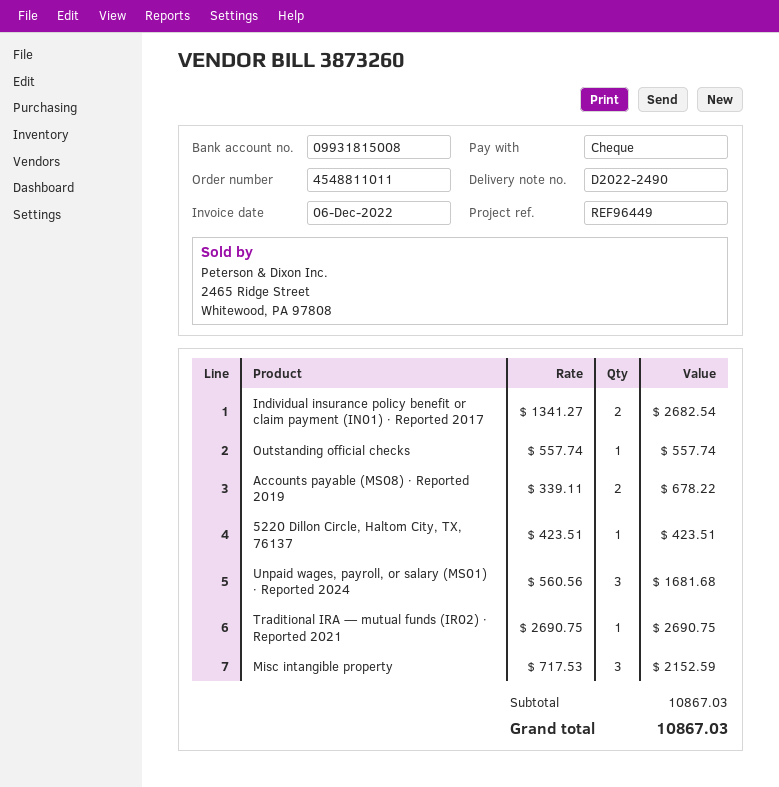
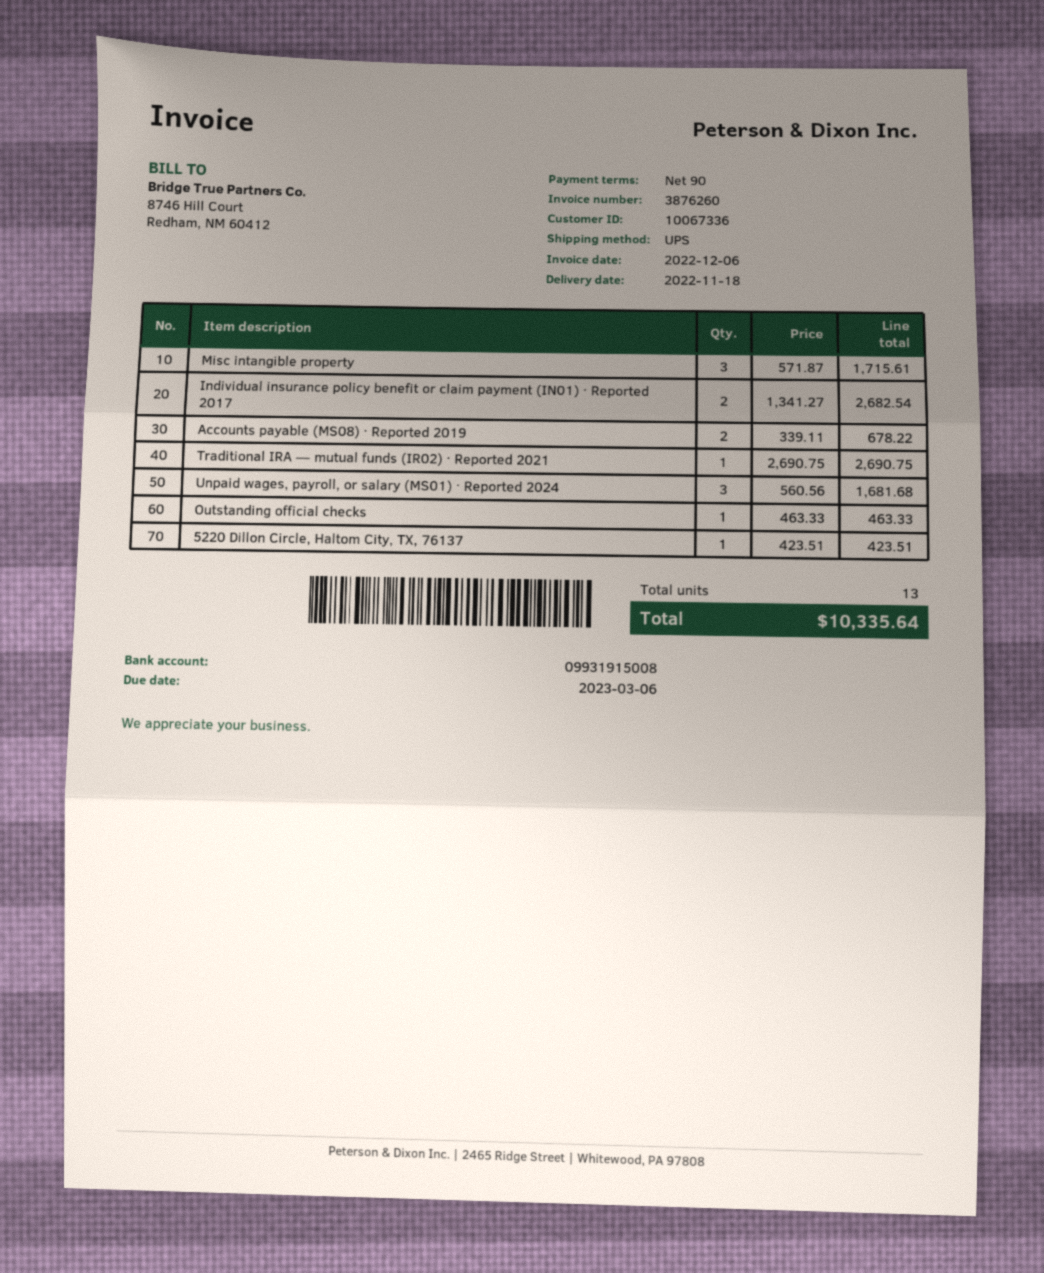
invoice number: 3873260 -> 3876260
bank account: 09931815008 -> 09931915008
Outstanding official checks: 1 x 557.74 = 557.74 -> 1 x 463.33 = 463.33
Misc intangible property: 3 x 717.53 = 2152.59 -> 3 x 571.87 = 1715.61
total: 10867.03 -> 10335.64

